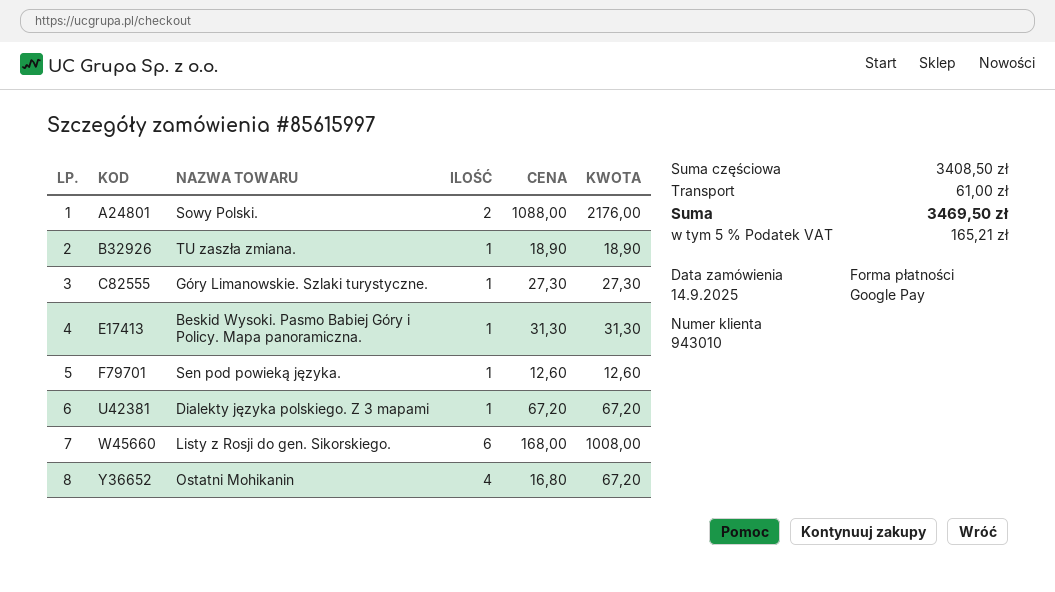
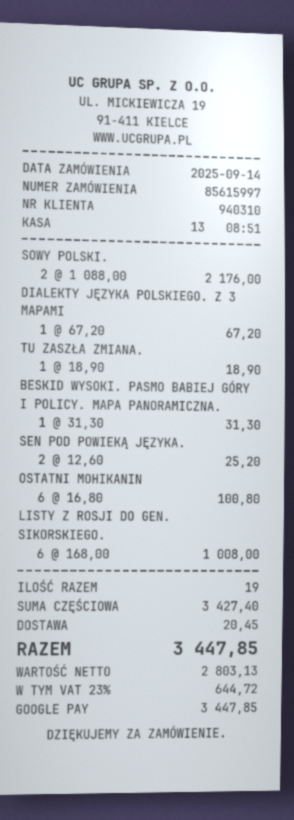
customer number: 943010 -> 940310
Góry Limanowskie. Szlaki turystyczne.: 1 x 27.30 = 27.30 -> none
Sen pod powieką języka.: 1 x 12.60 = 12.60 -> 2 x 12.60 = 25.20
Ostatni Mohikanin: 4 x 16.80 = 67.20 -> 6 x 16.80 = 100.80
subtotal: 3408.50 -> 3427.40
shipping: 61.00 -> 20.45
tax: 5% = 165.21 -> 23% = 644.72
total: 3469.50 -> 3447.85

